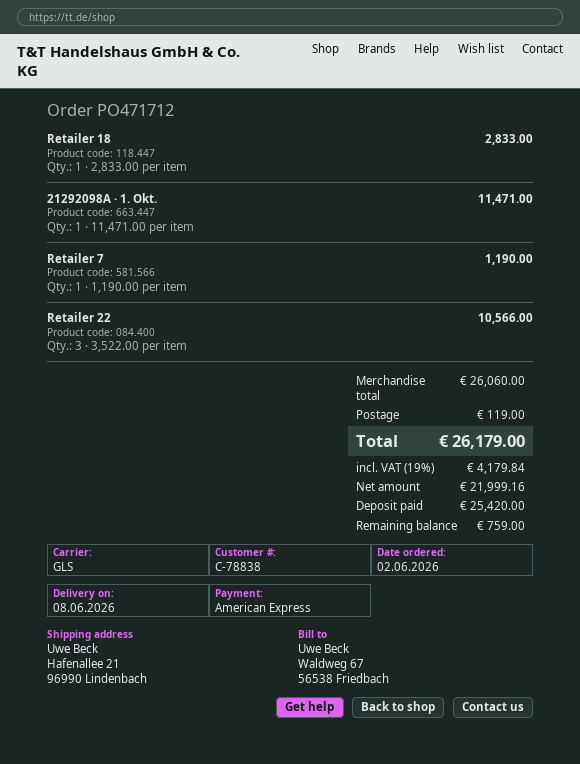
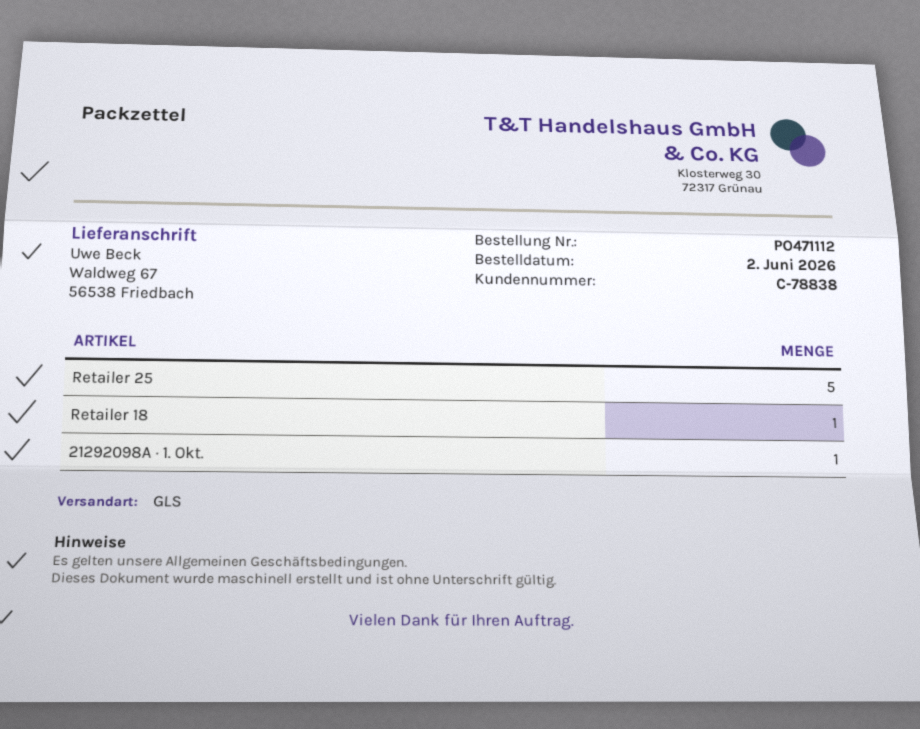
order number: PO471712 -> PO471112
ship to: Hafenallee 21, 96990 Lindenbach -> Waldweg 67, 56538 Friedbach
Retailer 7: 1 -> none
Retailer 22: 3 -> none
Retailer 25: none -> 5

